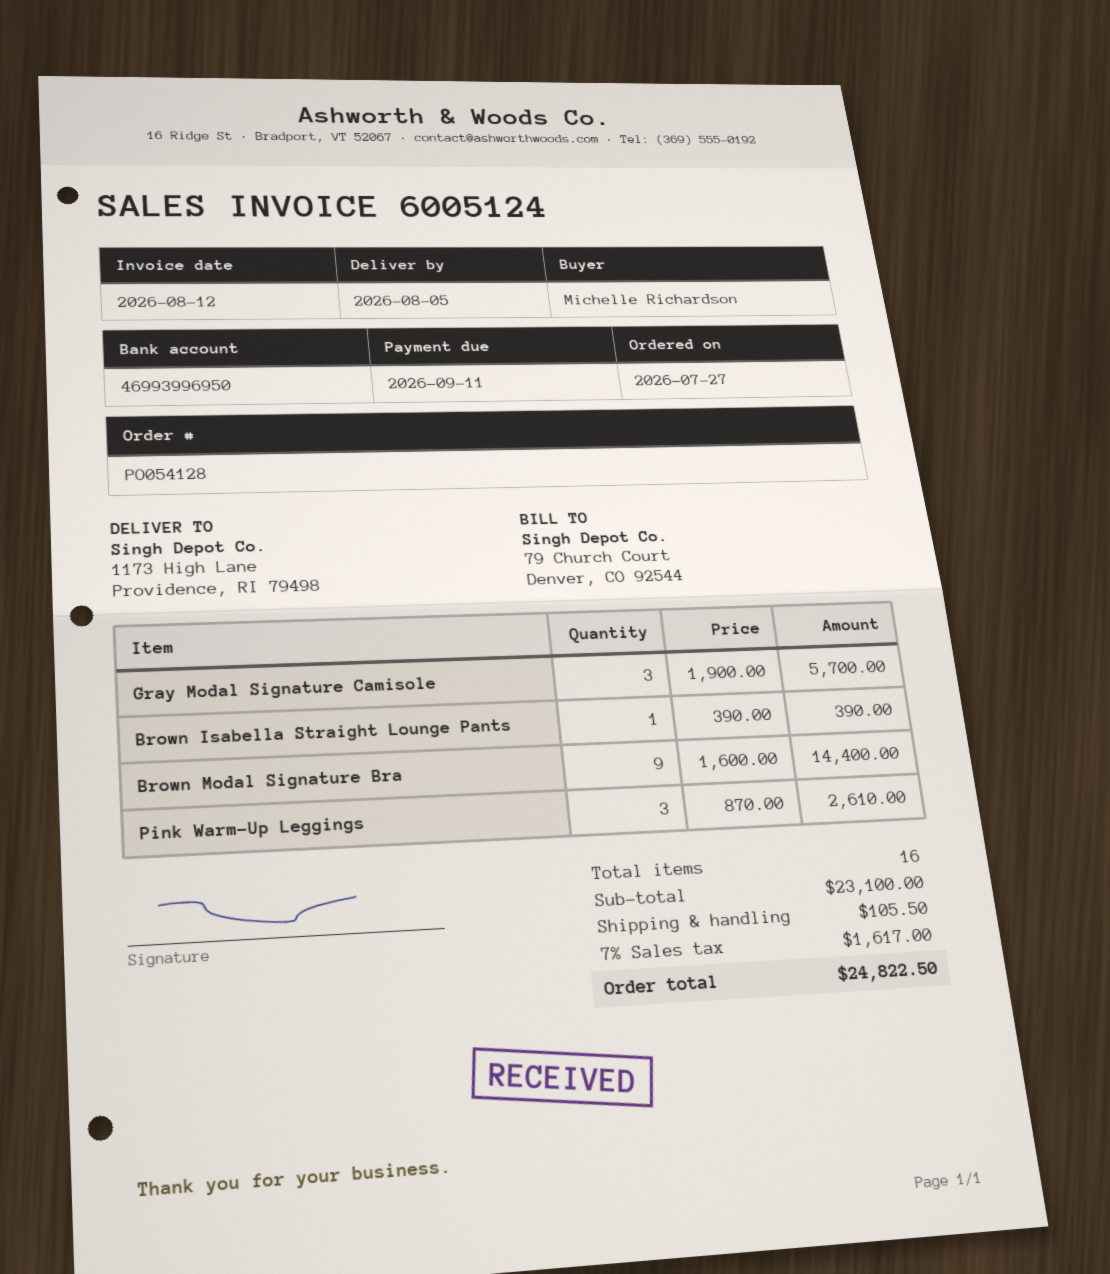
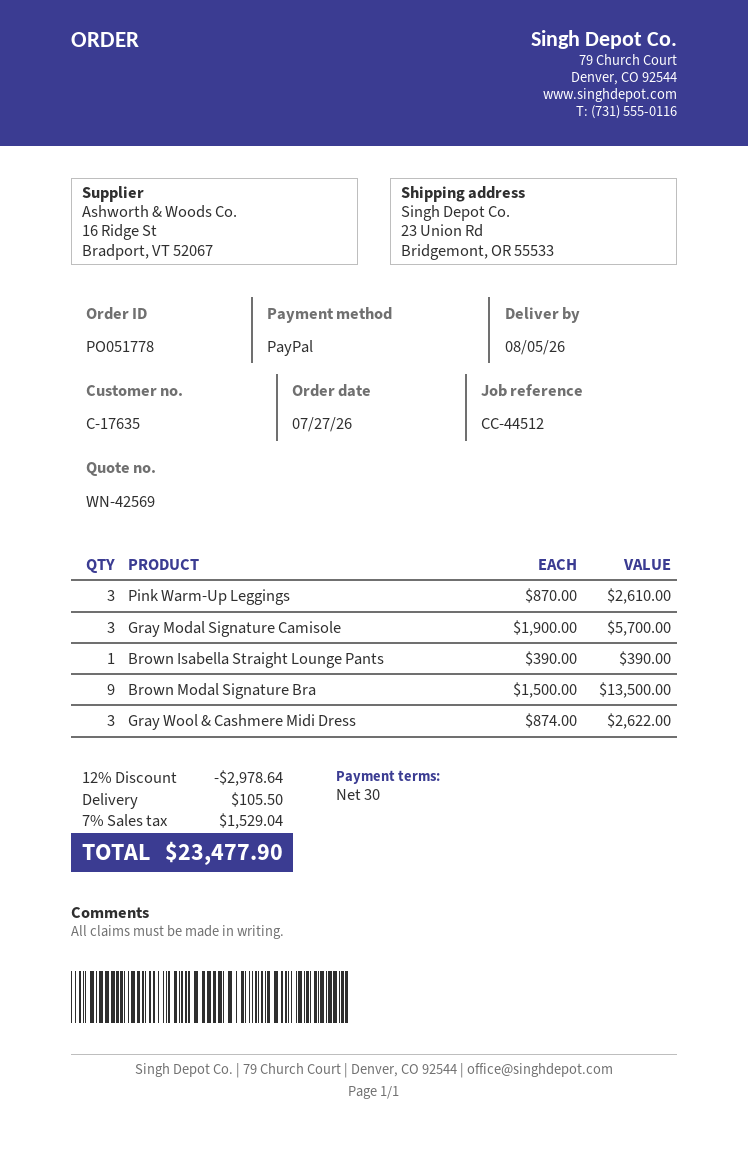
order number: PO054128 -> PO051778
ship to: 1173 High Lane, Providence, RI 79498 -> 23 Union Rd, Bridgemont, OR 55533
Brown Modal Signature Bra: 9 x 1600.00 = 14400.00 -> 9 x 1500.00 = 13500.00
Gray Wool & Cashmere Midi Dress: none -> 3 x 874.00 = 2622.00
discount: none -> 12% = 2978.64
tax: 7% = 1617.00 -> 7% = 1529.04
total: 24822.50 -> 23477.90

